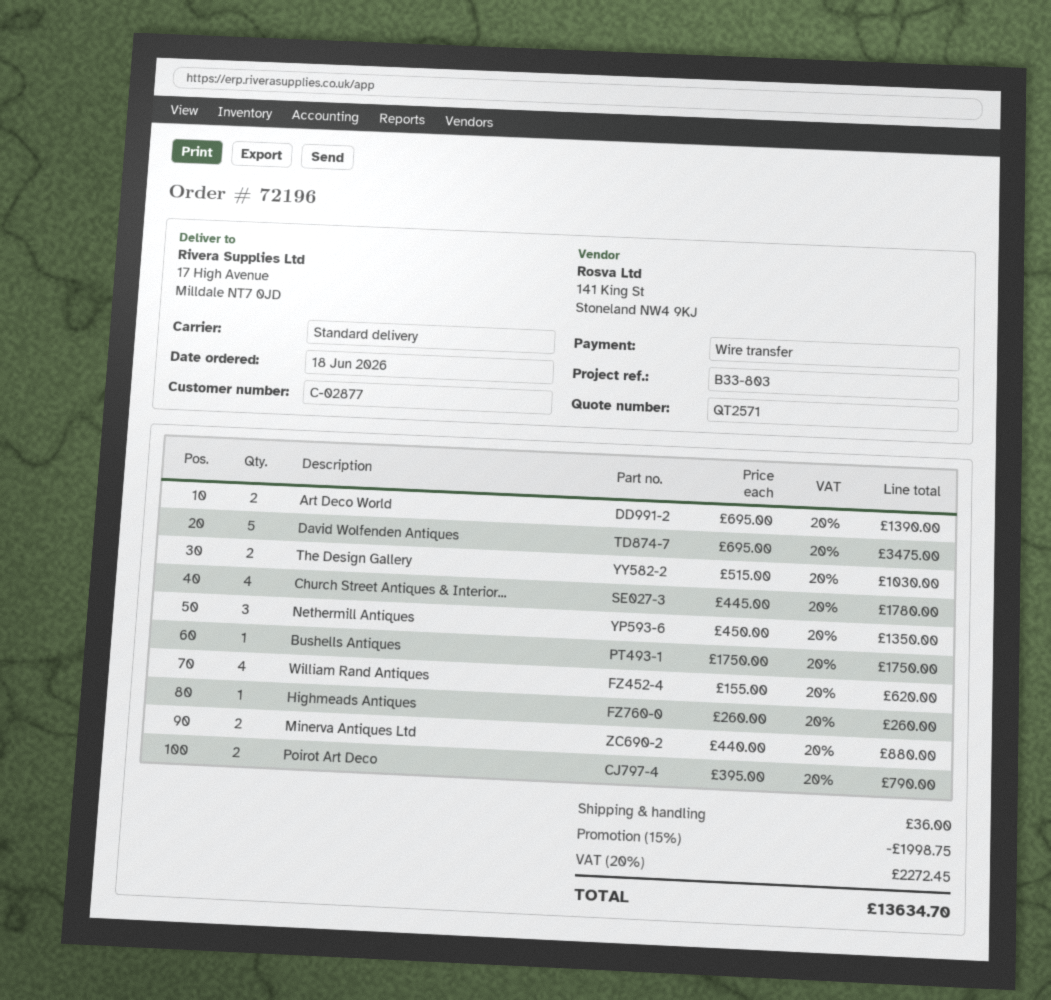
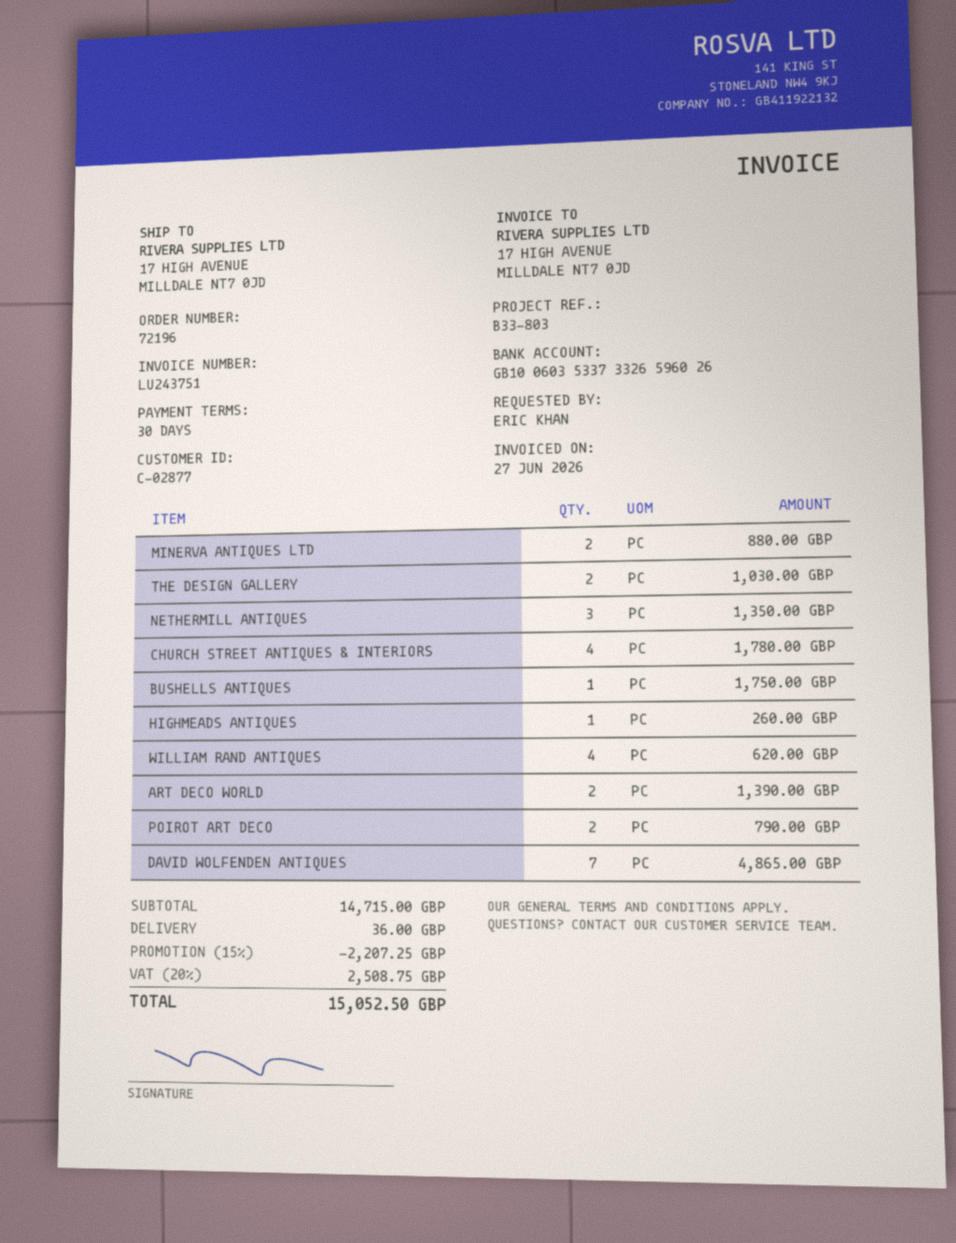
David Wolfenden Antiques: 5 for 3475.00 -> 7 for 4865.00
discount: 15% = 1998.75 -> 15% = 2207.25
tax: 20% = 2272.45 -> 20% = 2508.75
total: 13634.70 -> 15052.50

